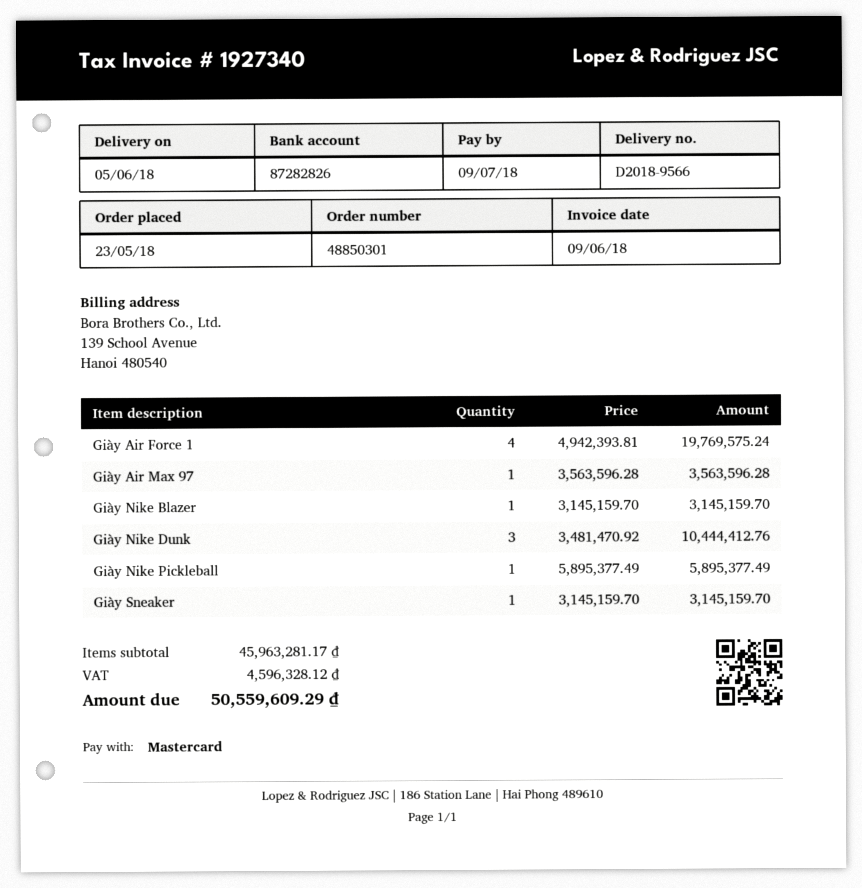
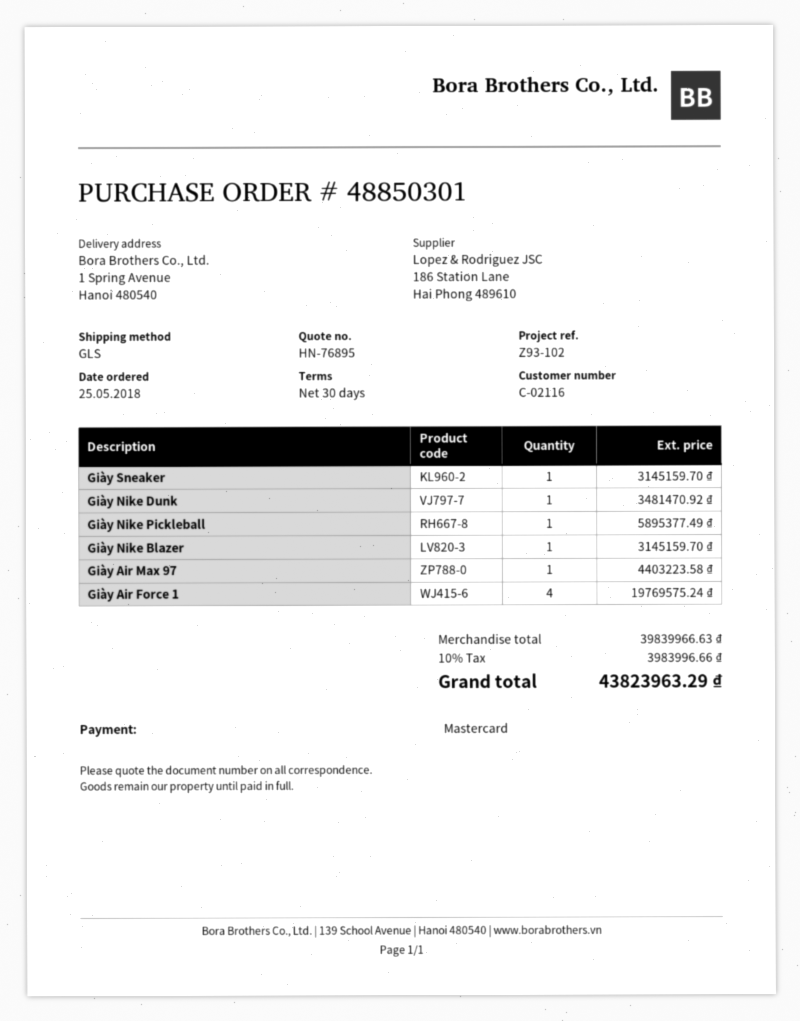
order date: 2018-05-23 -> 2018-05-25
Giày Air Max 97: 1 for 3563596.28 -> 1 for 4403223.58
Giày Nike Dunk: 3 for 10444412.76 -> 1 for 3481470.92
subtotal: 45963281.17 -> 39839966.63
tax: 4596328.12 -> 3983996.66
total: 50559609.29 -> 43823963.29

